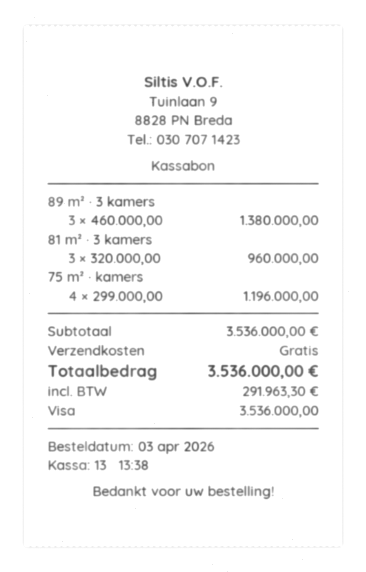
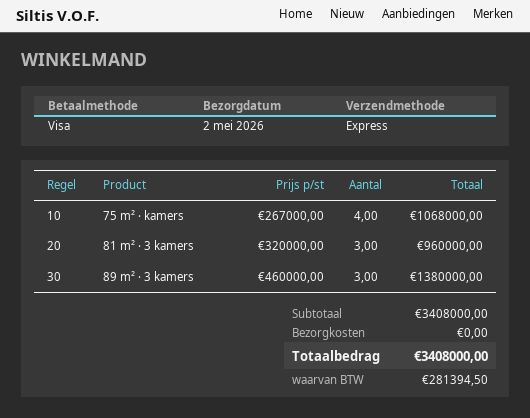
75 m² · kamers: 4 x 299000.00 = 1196000.00 -> 4 x 267000.00 = 1068000.00
subtotal: 3536000.00 -> 3408000.00
tax: 291963.30 -> 281394.50
total: 3536000.00 -> 3408000.00

